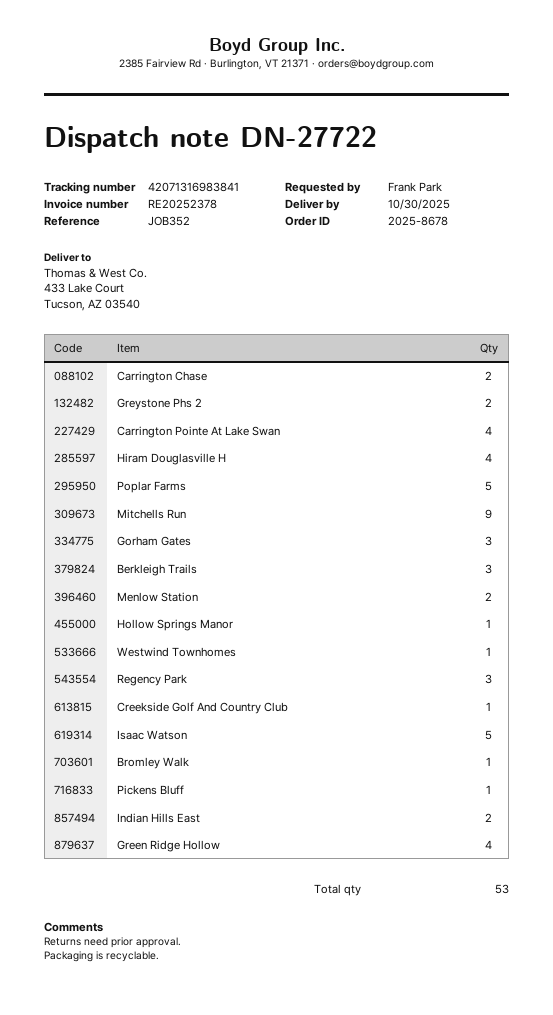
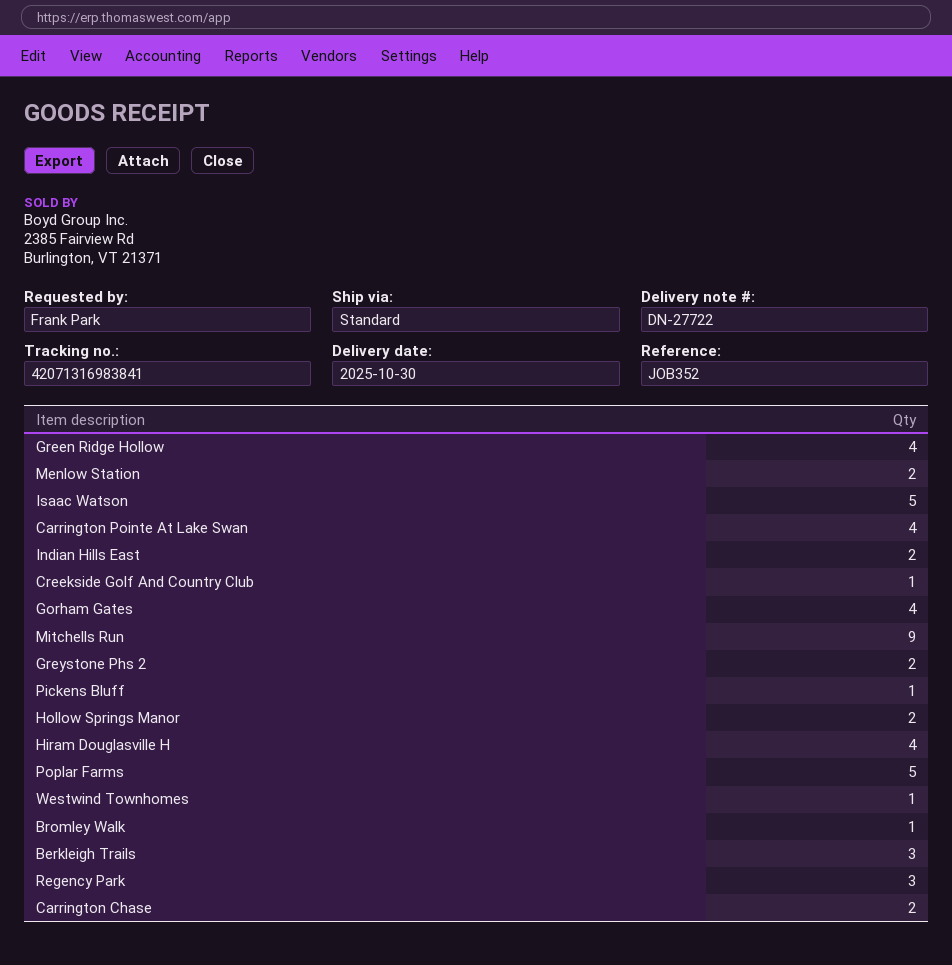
Gorham Gates: 3 -> 4
Hollow Springs Manor: 1 -> 2

